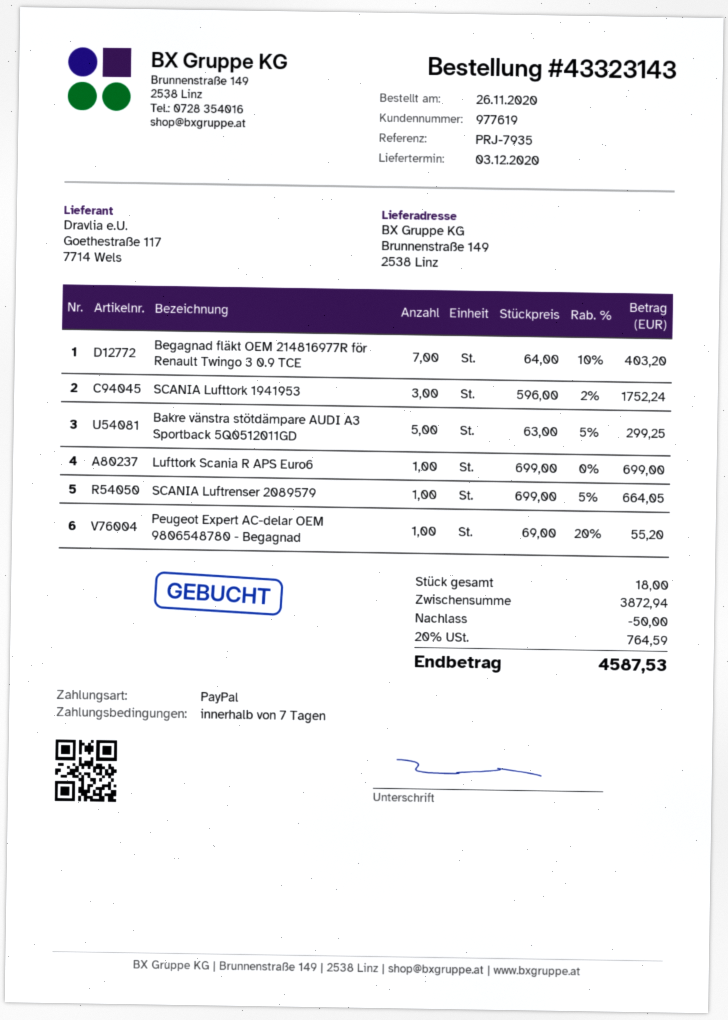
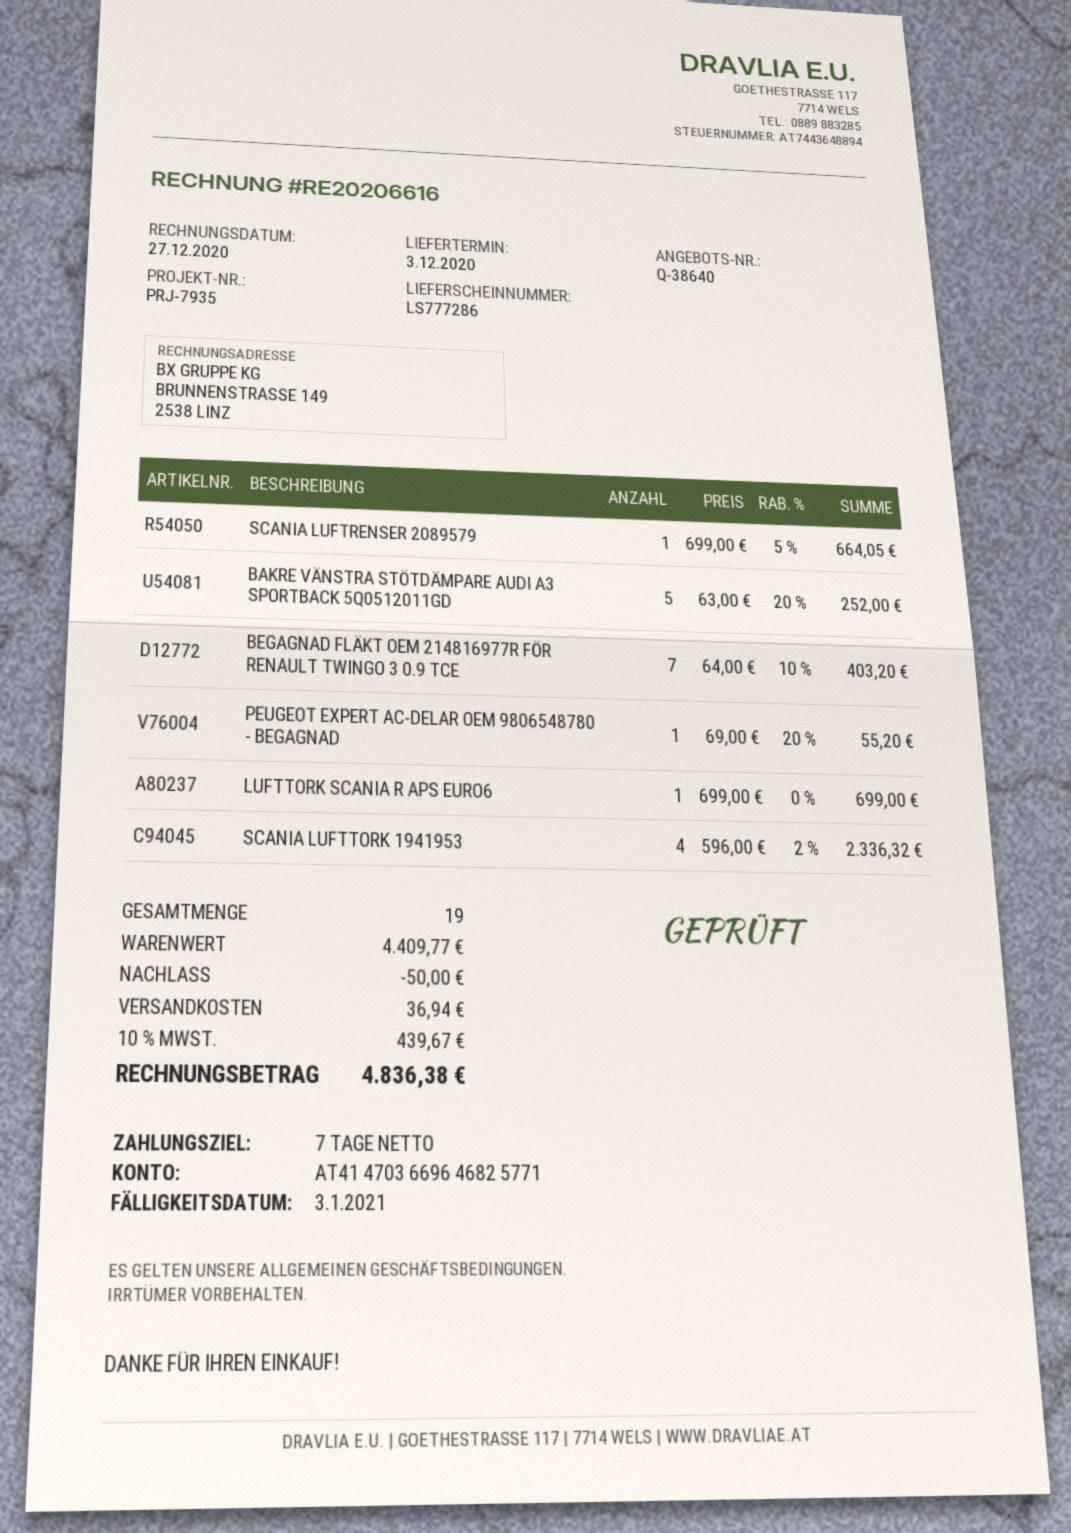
SCANIA Lufttork 1941953: 3 x 596.00 - 2% = 1752.24 -> 4 x 596.00 - 2% = 2336.32
Bakre vänstra stötdämpare AUDI A3 Sportback 5Q0512011GD: 5 x 63.00 - 5% = 299.25 -> 5 x 63.00 - 20% = 252.00
total quantity: 18 -> 19
subtotal: 3872.94 -> 4409.77
shipping: none -> 36.94
tax: 20% = 764.59 -> 10% = 439.67
total: 4587.53 -> 4836.38

